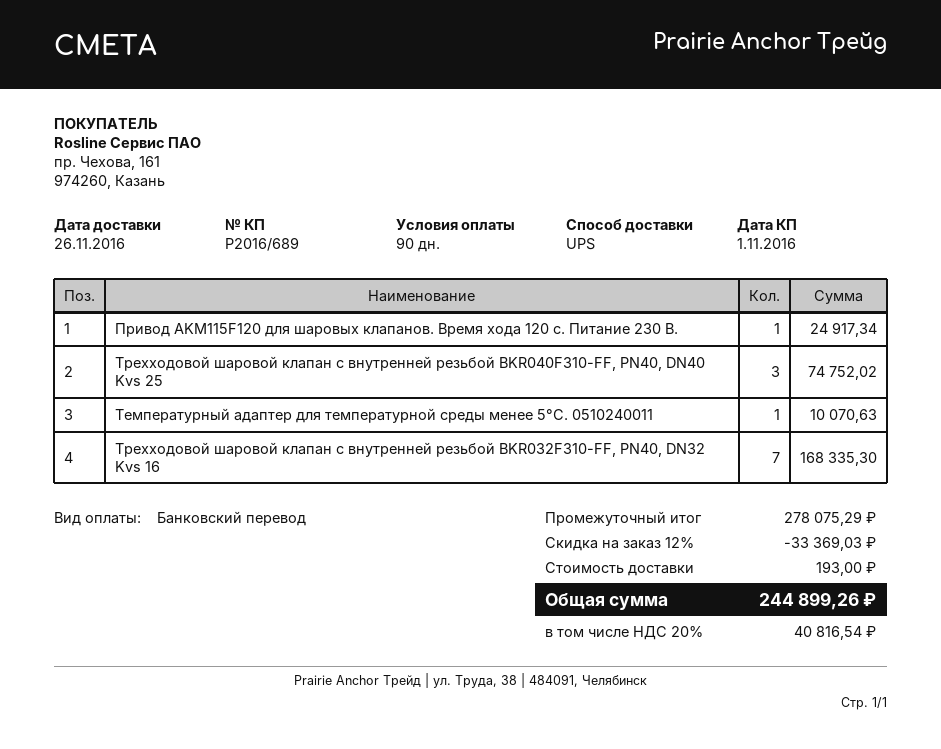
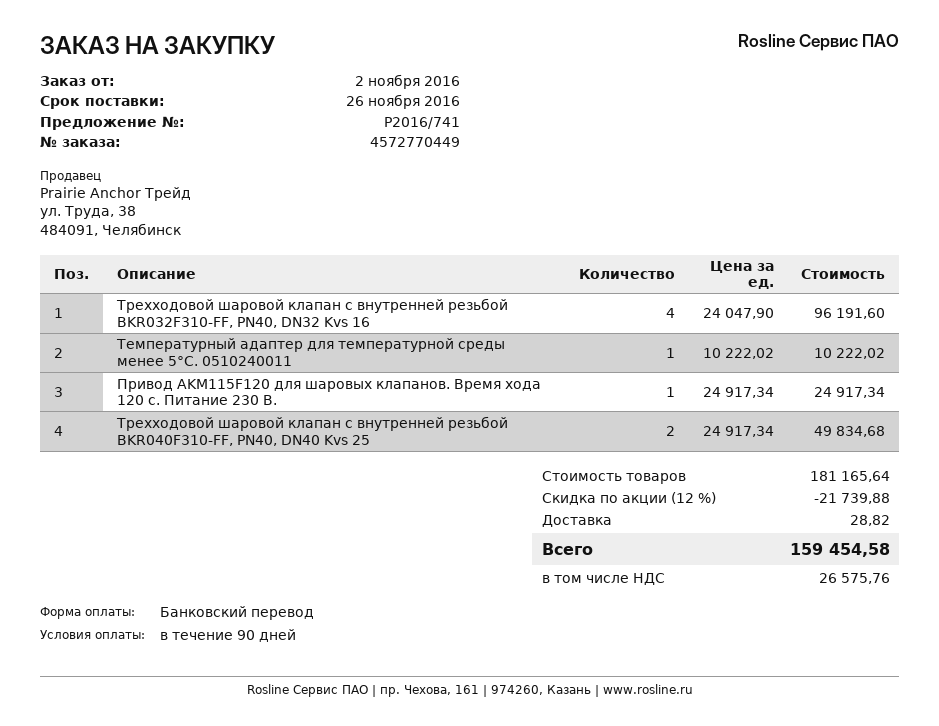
quote number: P2016/689 -> P2016/741
Трехходовой шаровой клапан с внутренней резьбой BKR040F310-FF, PN40, DN40 Kvs 25: 3 for 74752.02 -> 2 for 49834.68
Температурный адаптер для температурной среды менее 5°С. 0510240011: 1 for 10070.63 -> 1 for 10222.02
Трехходовой шаровой клапан с внутренней резьбой BKR032F310-FF, PN40, DN32 Kvs 16: 7 for 168335.30 -> 4 for 96191.60
subtotal: 278075.29 -> 181165.64
discount: 12% = 33369.03 -> 12% = 21739.88
shipping: 193.00 -> 28.82
tax: 40816.54 -> 26575.76
total: 244899.26 -> 159454.58

